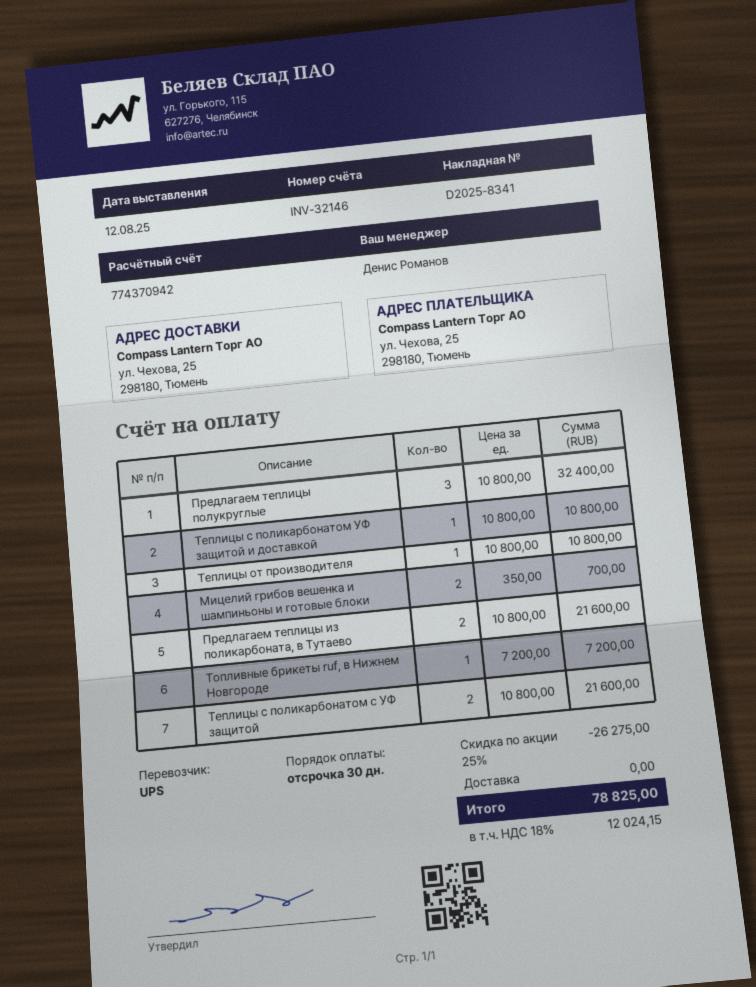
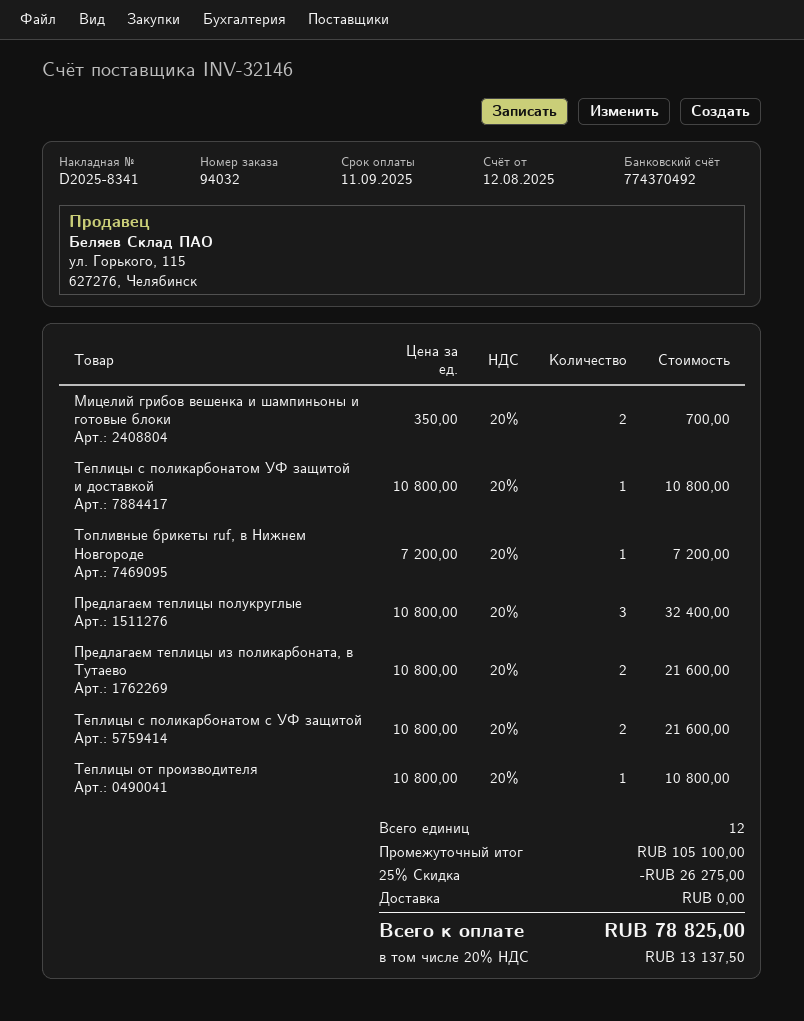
bank account: 774370942 -> 774370492
tax: 18% = 12024.15 -> 20% = 13137.50

